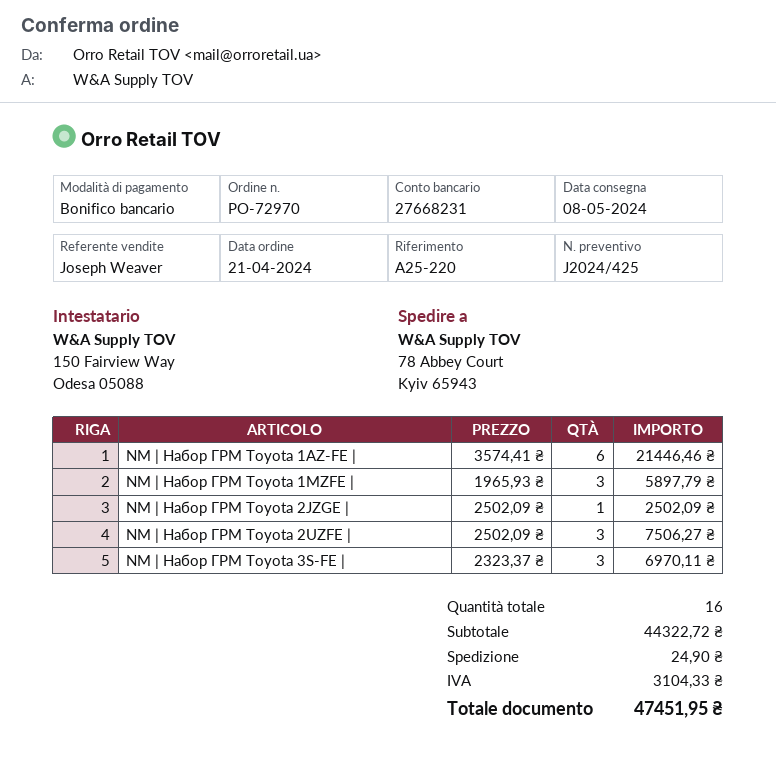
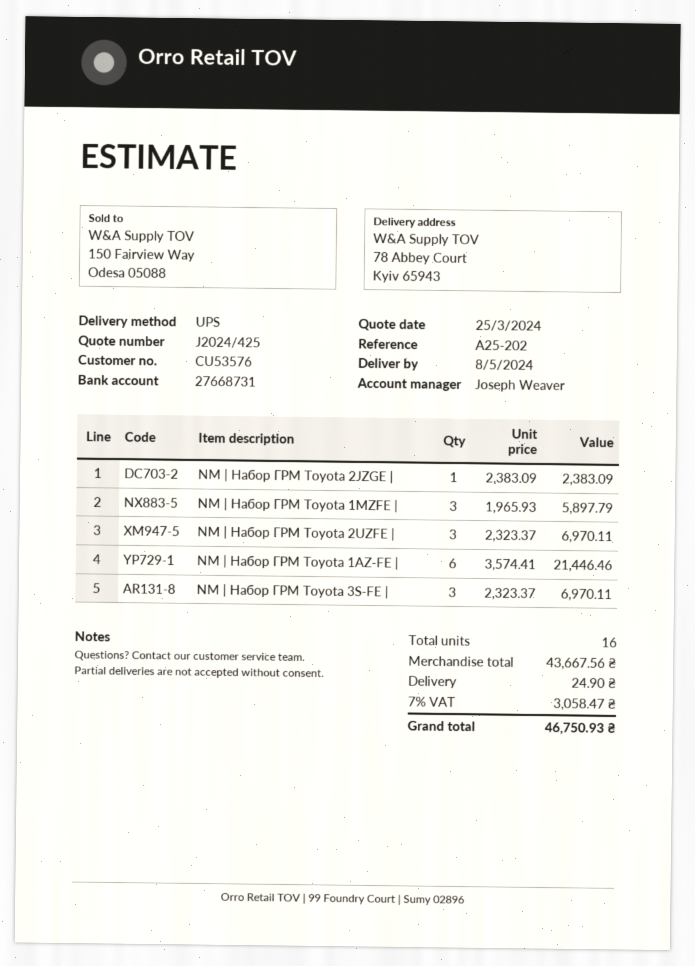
reference: A25-220 -> A25-202
bank account: 27668231 -> 27668731
NM | Набор ГРМ Toyota 2JZGE |: 1 x 2502.09 = 2502.09 -> 1 x 2383.09 = 2383.09
NM | Набор ГРМ Toyota 2UZFE |: 3 x 2502.09 = 7506.27 -> 3 x 2323.37 = 6970.11
subtotal: 44322.72 -> 43667.56
tax: 3104.33 -> 3058.47
total: 47451.95 -> 46750.93

